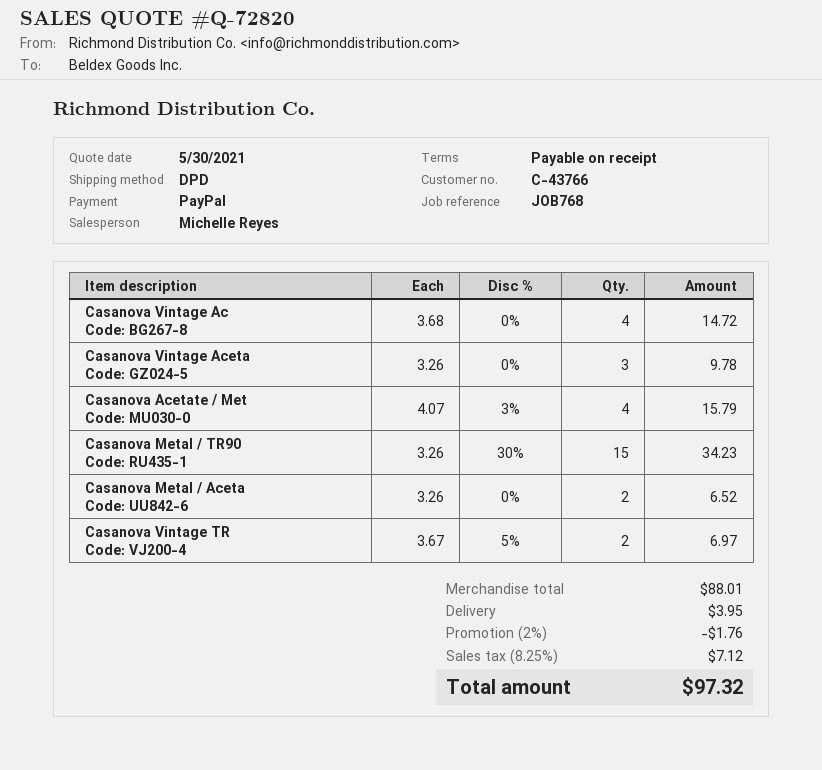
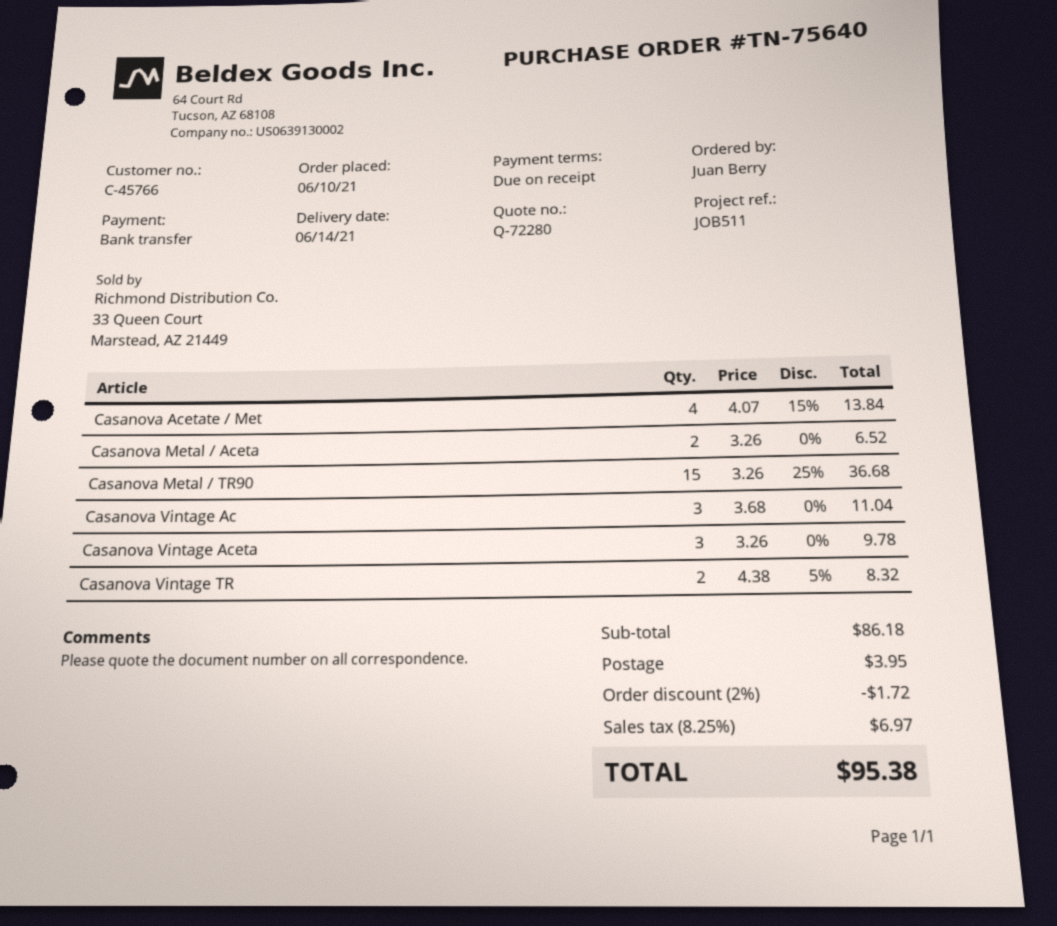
quote number: Q-72820 -> Q-72280
customer number: C-43766 -> C-45766
reference: JOB768 -> JOB511
payment method: PayPal -> bank transfer
Casanova Vintage Ac: 4 x 3.68 = 14.72 -> 3 x 3.68 = 11.04
Casanova Acetate / Met: 4 x 4.07 - 3% = 15.79 -> 4 x 4.07 - 15% = 13.84
Casanova Metal / TR90: 15 x 3.26 - 30% = 34.23 -> 15 x 3.26 - 25% = 36.68
Casanova Vintage TR: 2 x 3.67 - 5% = 6.97 -> 2 x 4.38 - 5% = 8.32
subtotal: 88.01 -> 86.18
discount: 2% = 1.76 -> 2% = 1.72
tax: 8.25% = 7.12 -> 8.25% = 6.97
total: 97.32 -> 95.38

